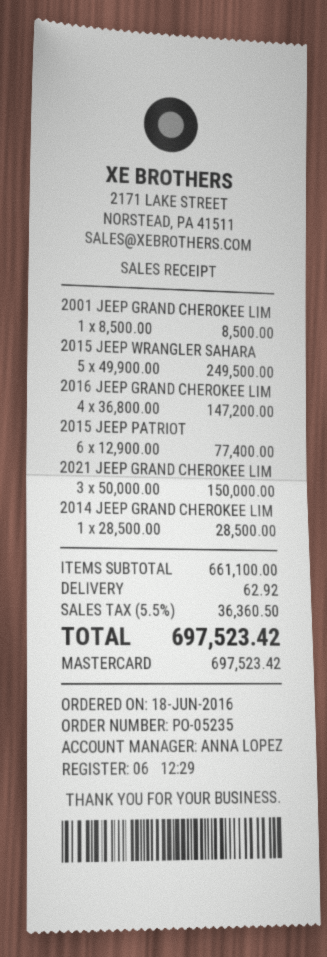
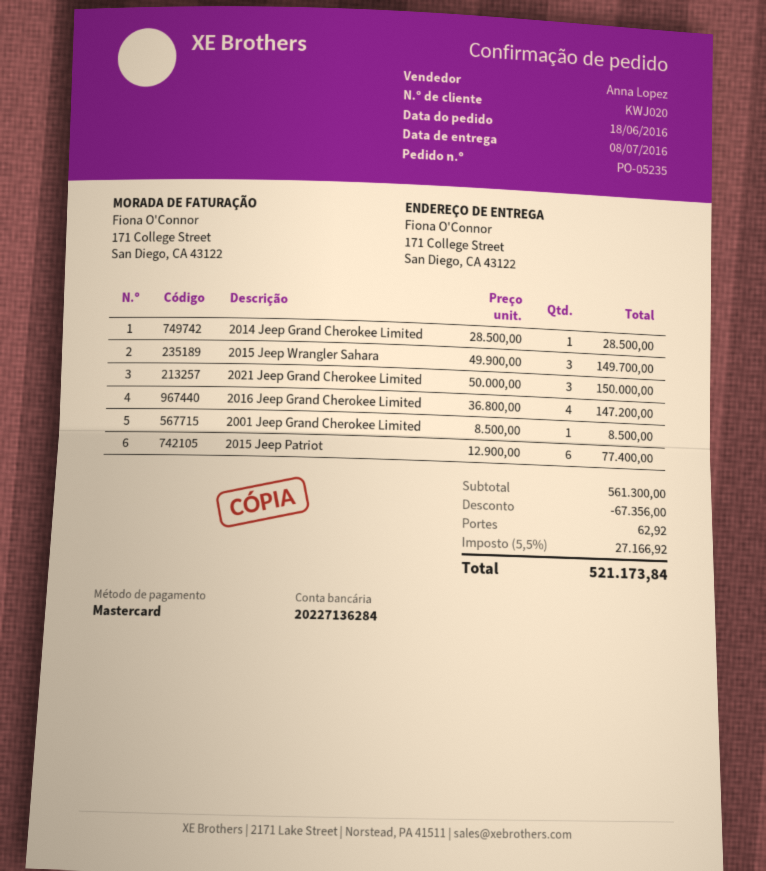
2015 JEEP WRANGLER SAHARA: 5 x 49900.00 = 249500.00 -> 3 x 49900.00 = 149700.00
subtotal: 661100.00 -> 561300.00
discount: none -> 67356.00
tax: 5.5% = 36360.50 -> 5.5% = 27166.92
total: 697523.42 -> 521173.84

